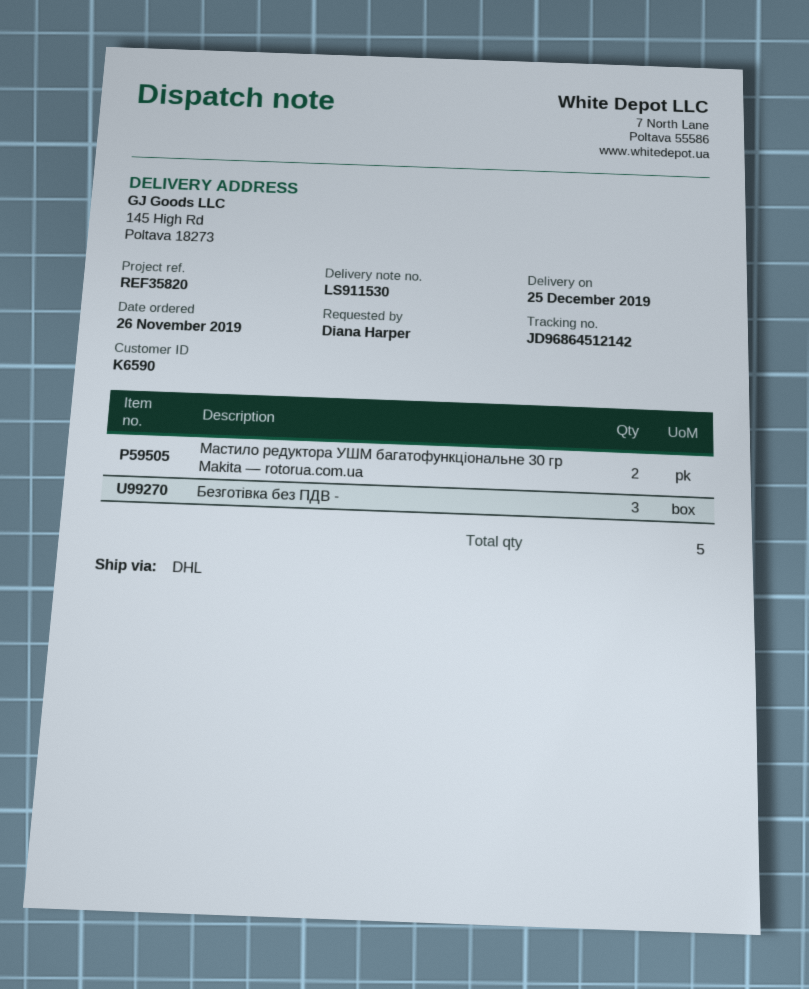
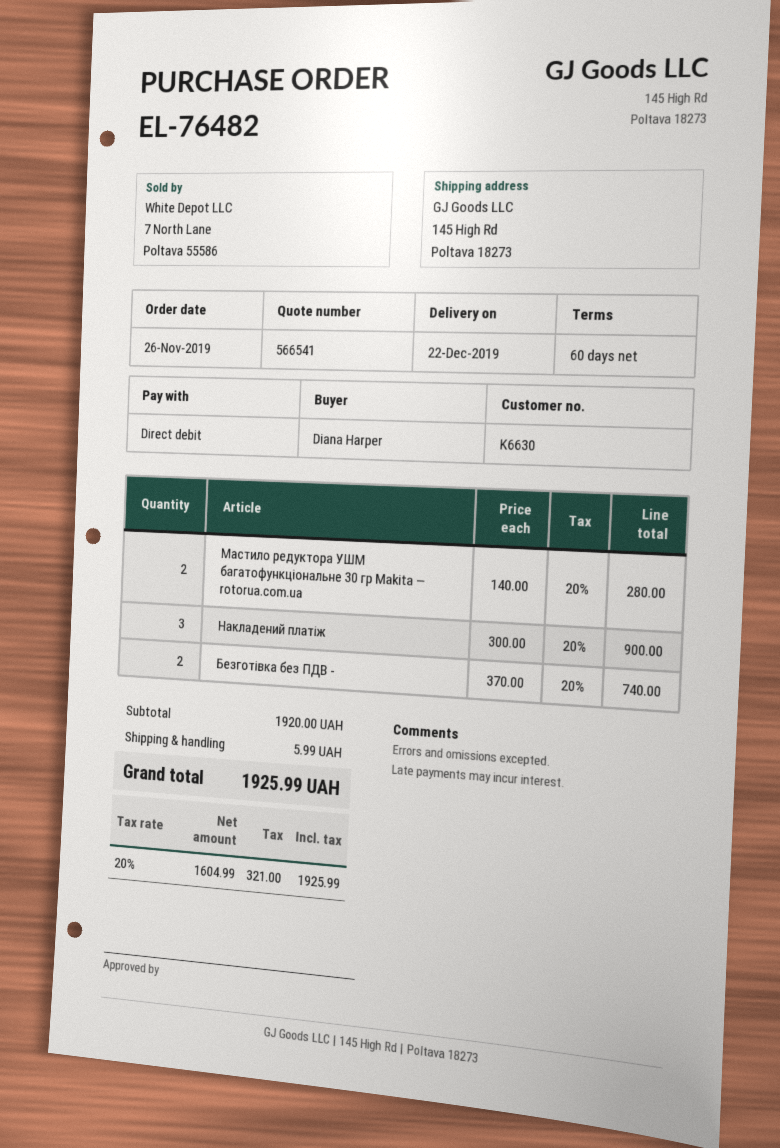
delivery date: 2019-12-25 -> 2019-12-22
customer number: K6590 -> K6630
Безготівка без ПДВ -: 3 -> 2
Накладений платіж: none -> 3

